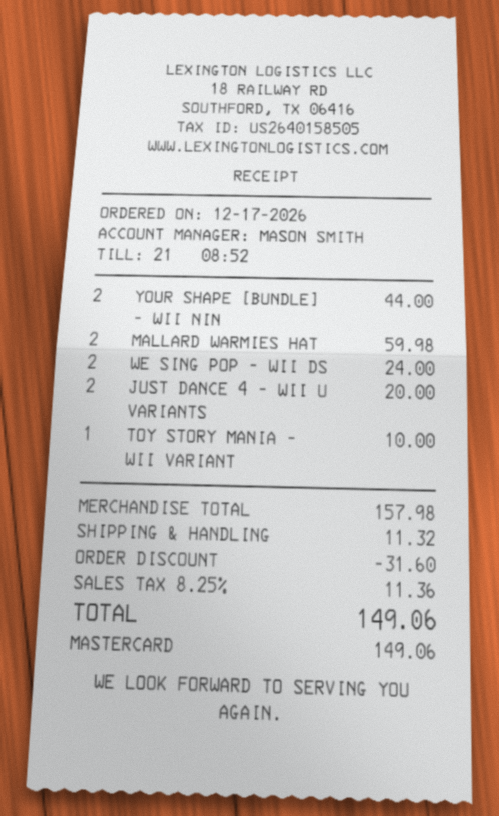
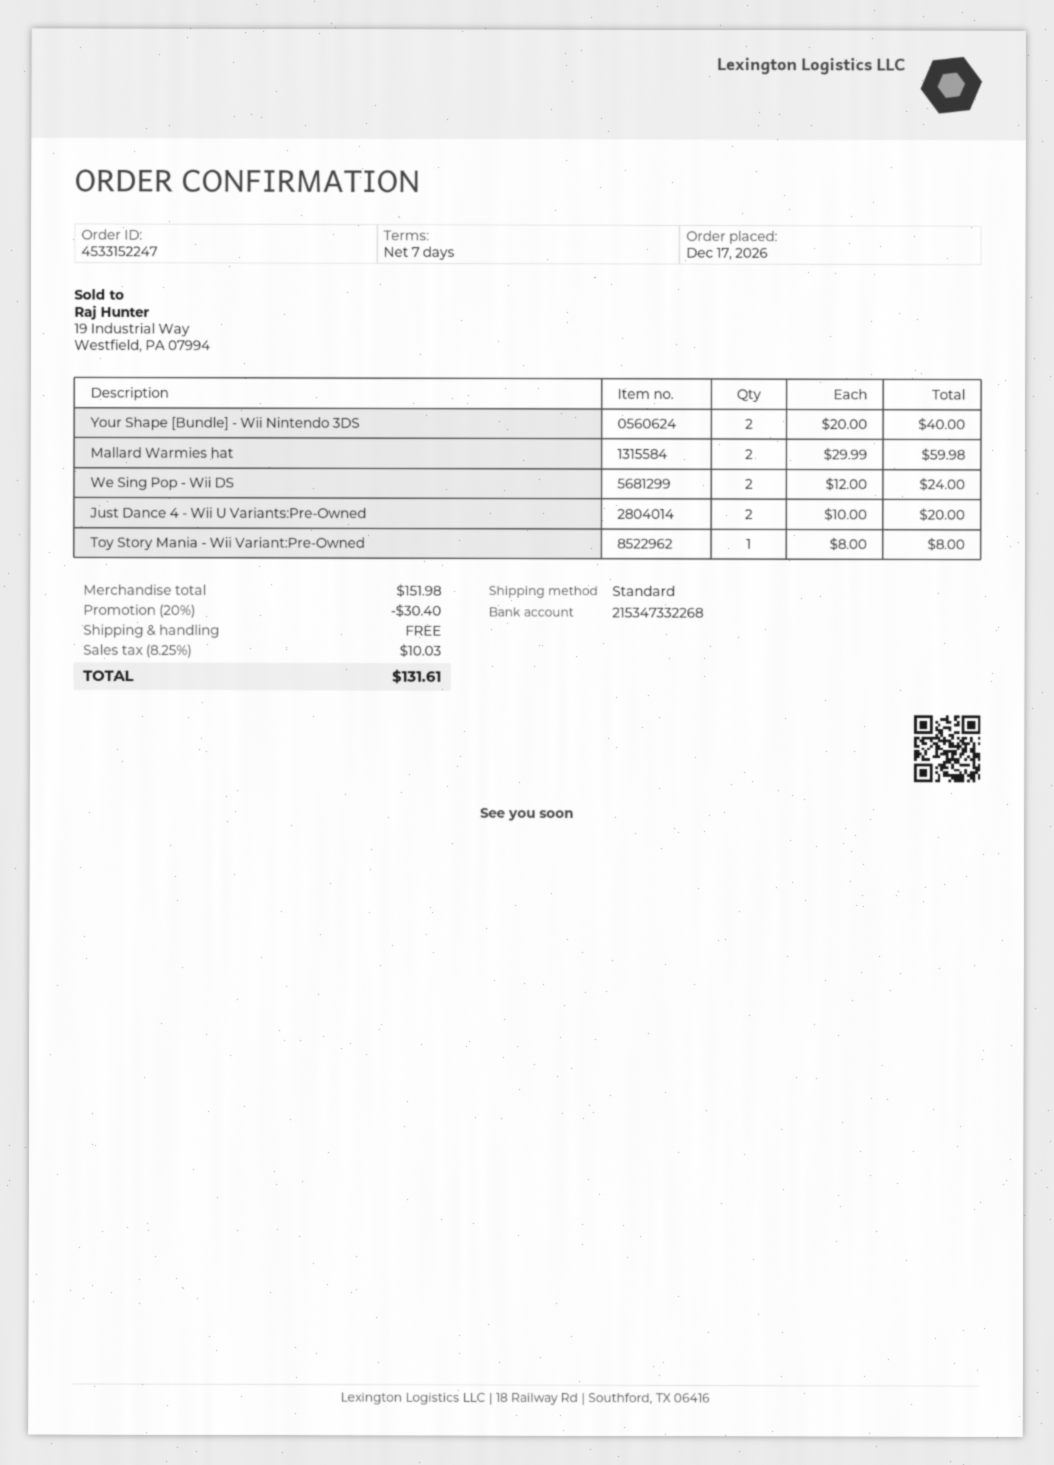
YOUR SHAPE [BUNDLE] - WII NIN: 2 for 44.00 -> 2 for 40.00
TOY STORY MANIA - WII VARIANT: 1 for 10.00 -> 1 for 8.00
subtotal: 157.98 -> 151.98
discount: 31.60 -> 30.40
shipping: 11.32 -> 0.00
tax: 8.25% = 11.36 -> 8.25% = 10.03
total: 149.06 -> 131.61

